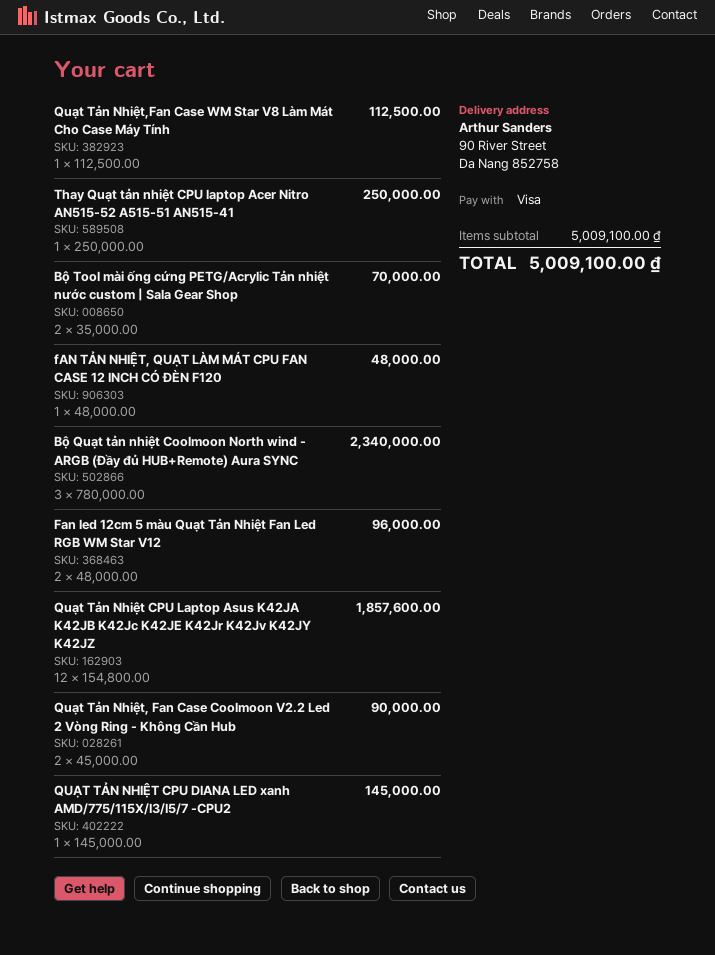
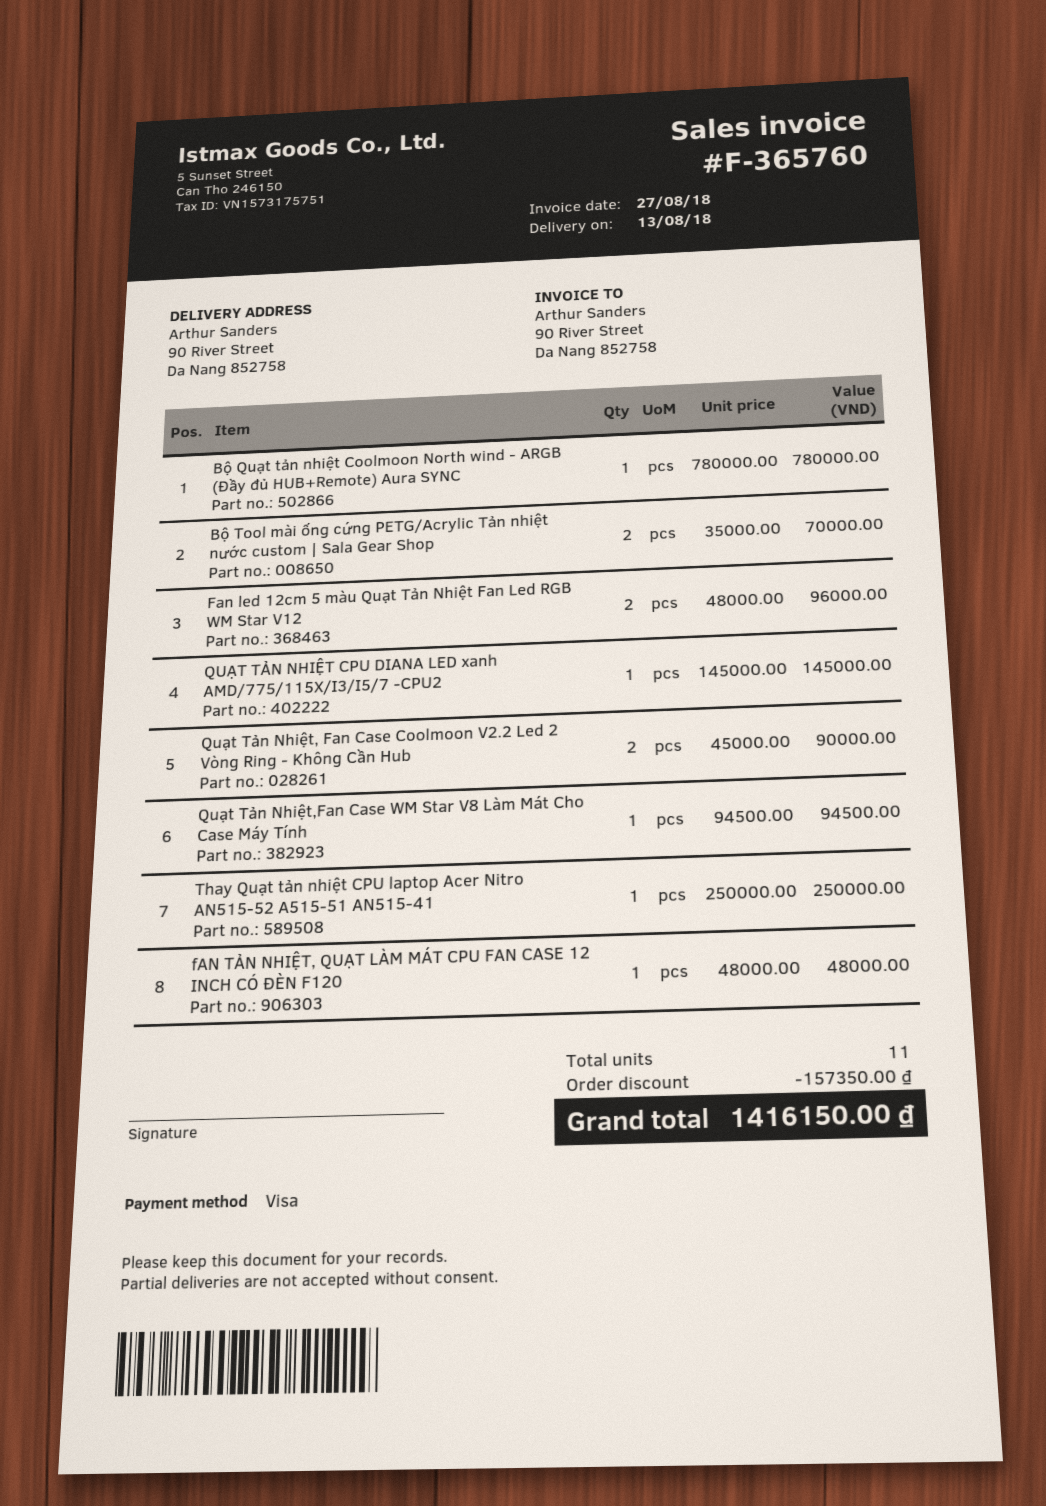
Quạt Tản Nhiệt,Fan Case WM Star V8 Làm Mát Cho Case Máy Tính: 1 x 112500.00 = 112500.00 -> 1 x 94500.00 = 94500.00
Bộ Quạt tản nhiệt Coolmoon North wind - ARGB (Đầy đủ HUB+Remote) Aura SYNC: 3 x 780000.00 = 2340000.00 -> 1 x 780000.00 = 780000.00
Quạt Tản Nhiệt CPU Laptop Asus K42JA K42JB K42Jc K42JE K42Jr K42Jv K42JY K42JZ: 12 x 154800.00 = 1857600.00 -> none
discount: none -> 157350.00
total: 5009100.00 -> 1416150.00

